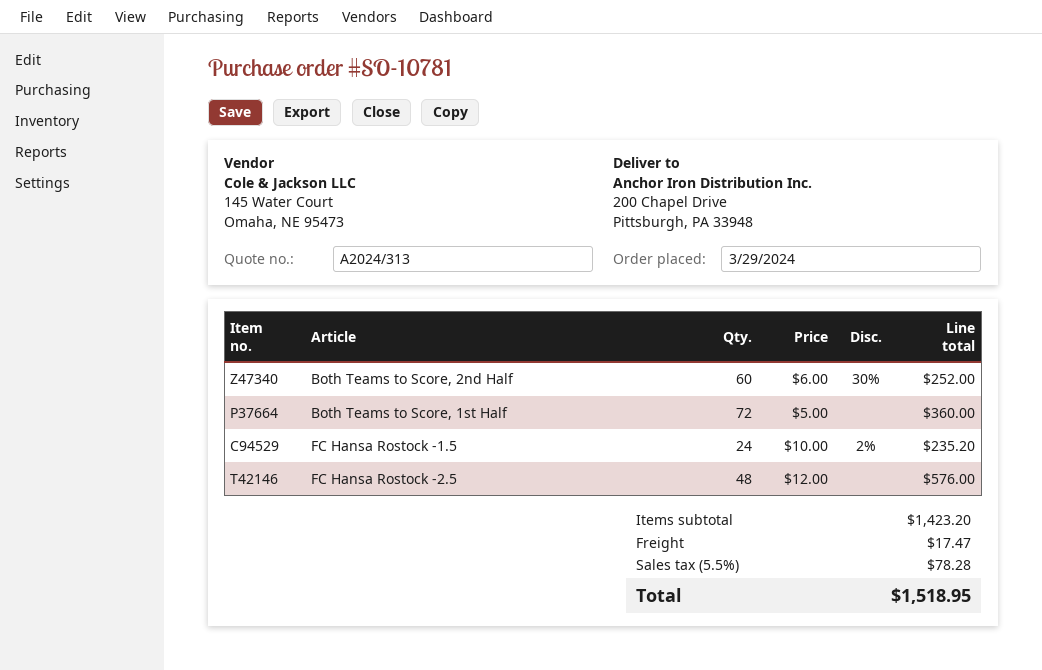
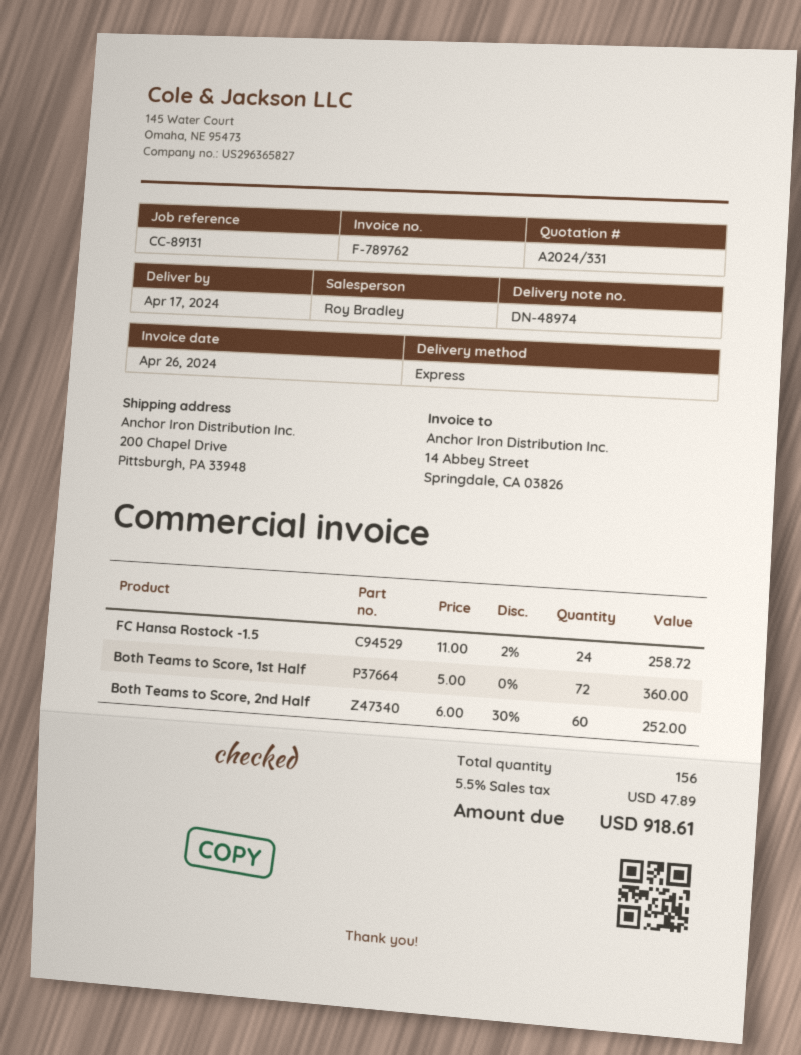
quote number: A2024/313 -> A2024/331
FC Hansa Rostock -1.5: 24 x 10.00 - 2% = 235.20 -> 24 x 11.00 - 2% = 258.72
FC Hansa Rostock -2.5: 48 x 12.00 = 576.00 -> none
shipping: 17.47 -> none
tax: 5.5% = 78.28 -> 5.5% = 47.89
total: 1518.95 -> 918.61

